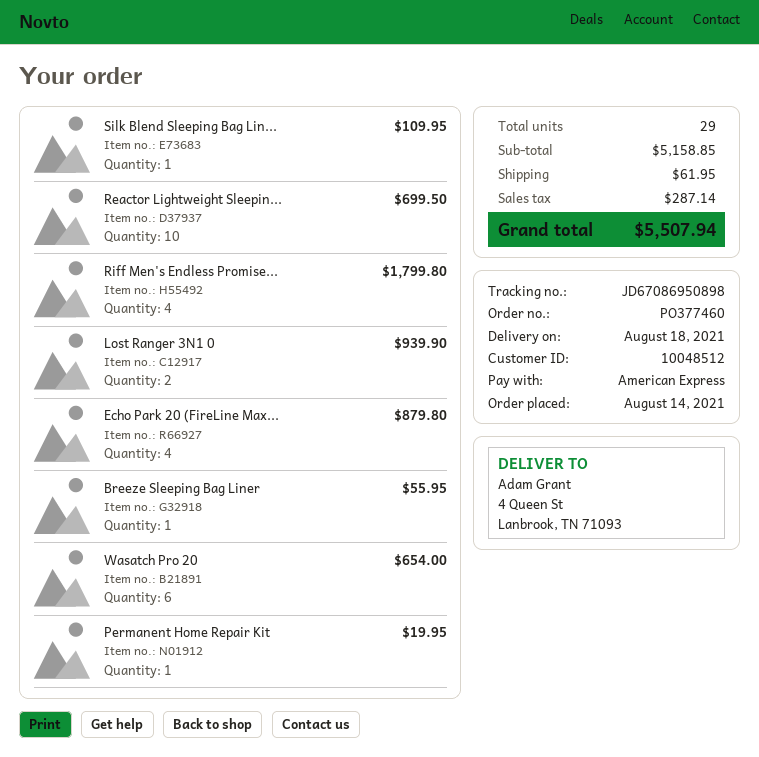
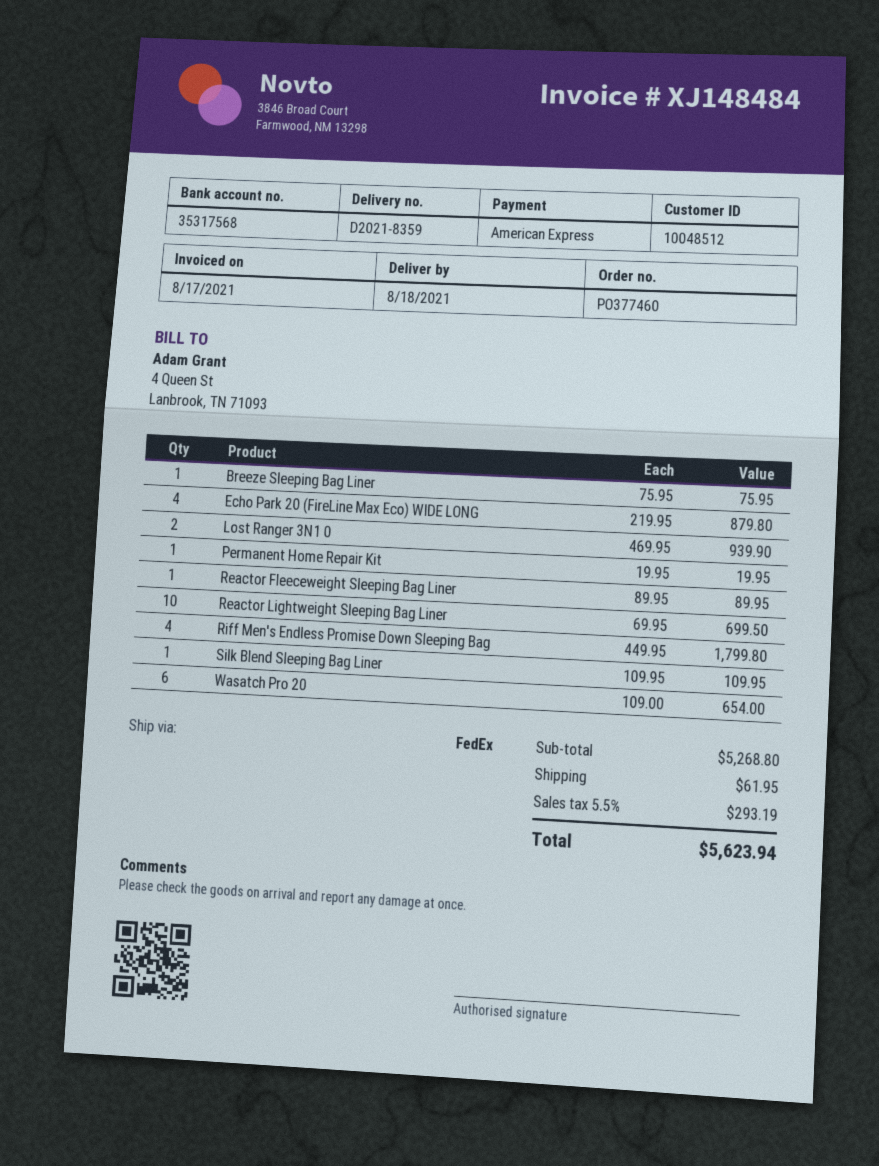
Breeze Sleeping Bag Liner: 1 for 55.95 -> 1 for 75.95
Reactor Fleeceweight Sleeping Bag Liner: none -> 1 for 89.95
subtotal: 5158.85 -> 5268.80
tax: 287.14 -> 293.19
total: 5507.94 -> 5623.94

